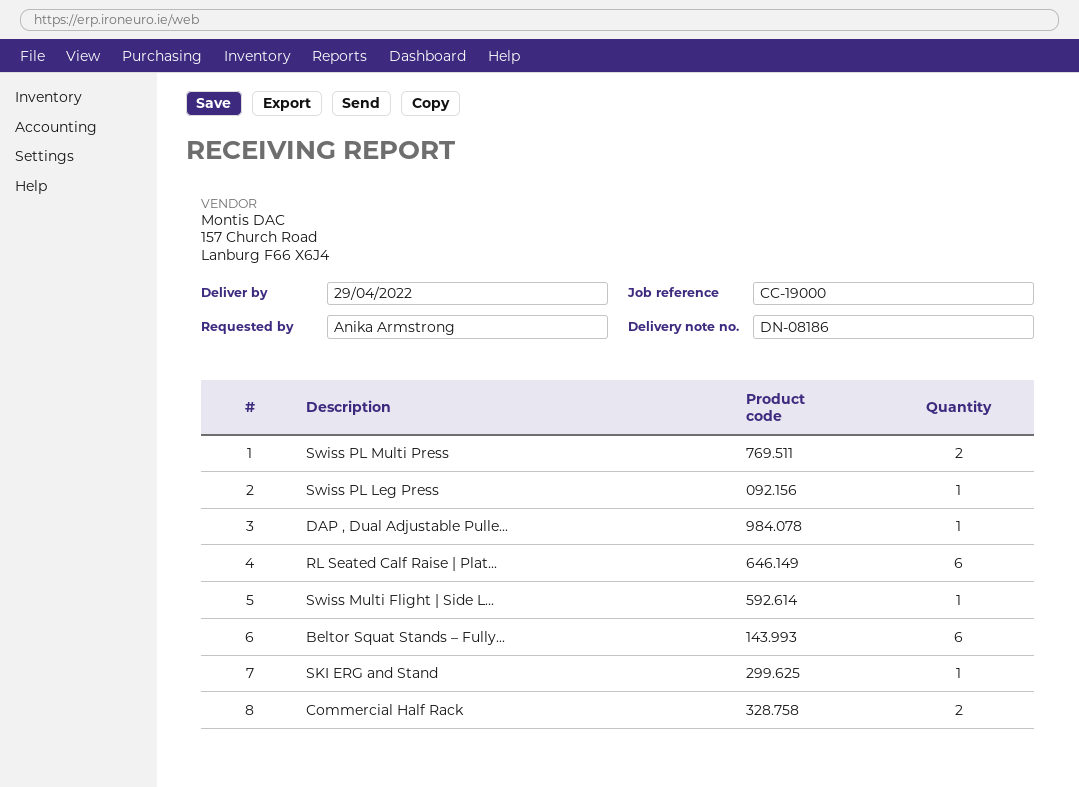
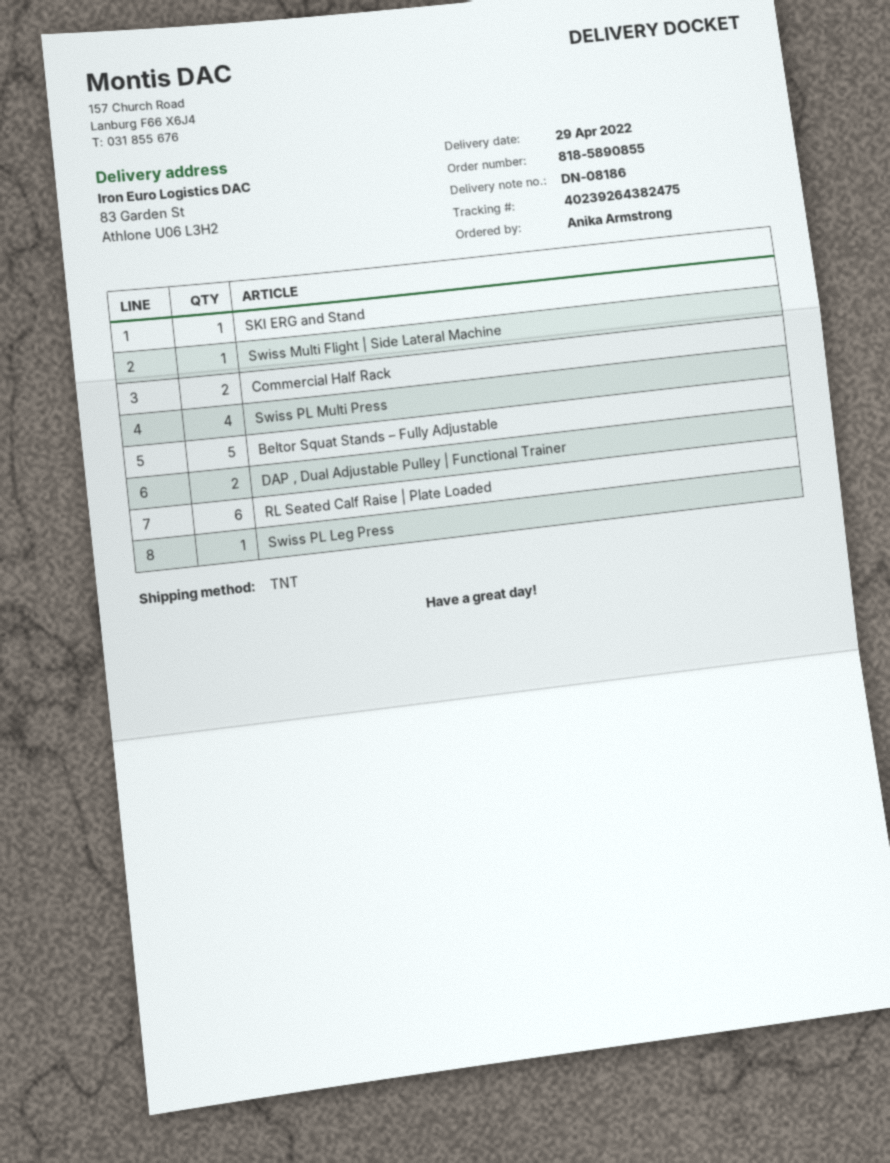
Swiss PL Multi Press: 2 -> 4
DAP , Dual Adjustable Pulle...: 1 -> 2
Beltor Squat Stands – Fully...: 6 -> 5

